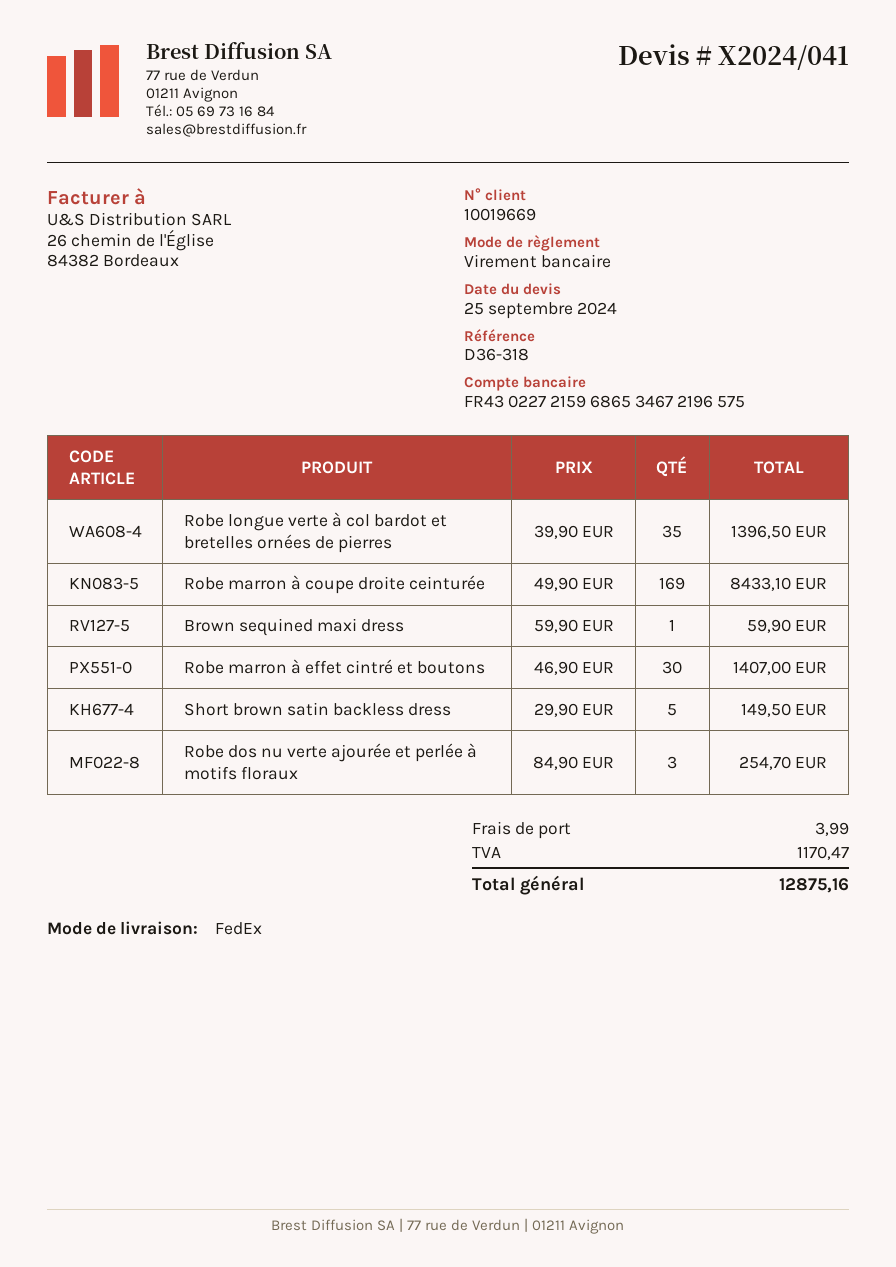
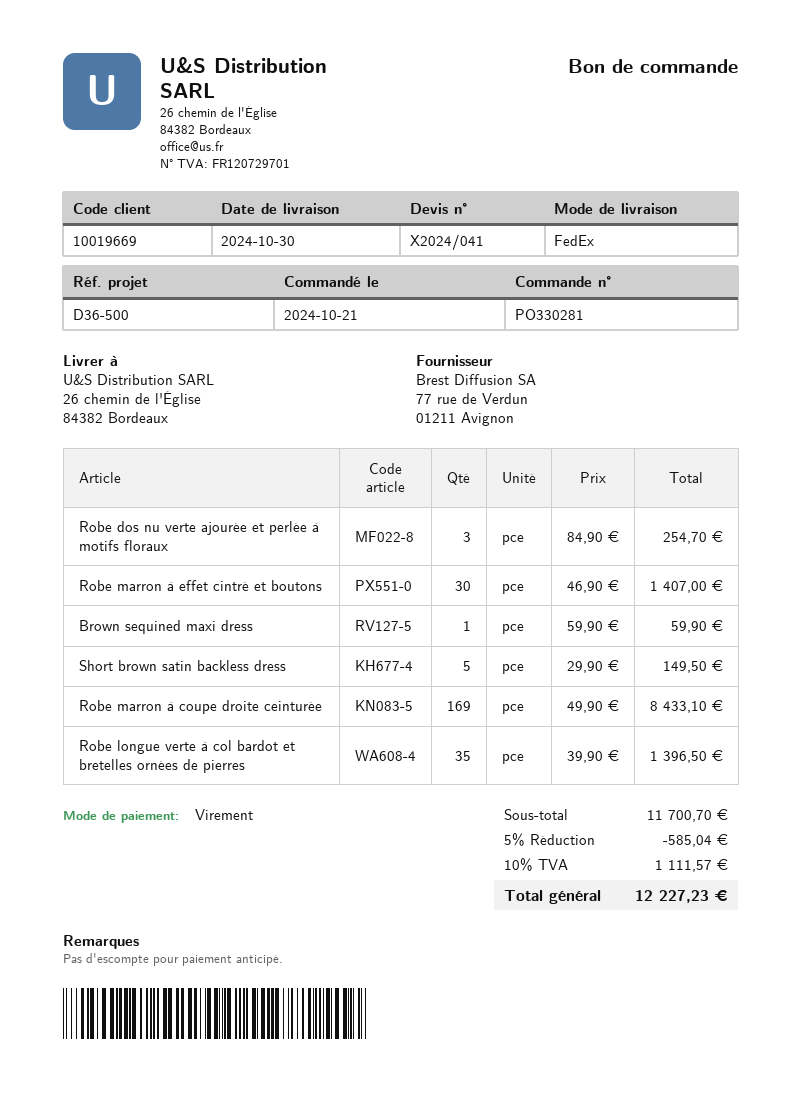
reference: D36-318 -> D36-500
discount: none -> 5% = 585.04
shipping: 3.99 -> none
tax: 1170.47 -> 1111.57
total: 12875.16 -> 12227.23

